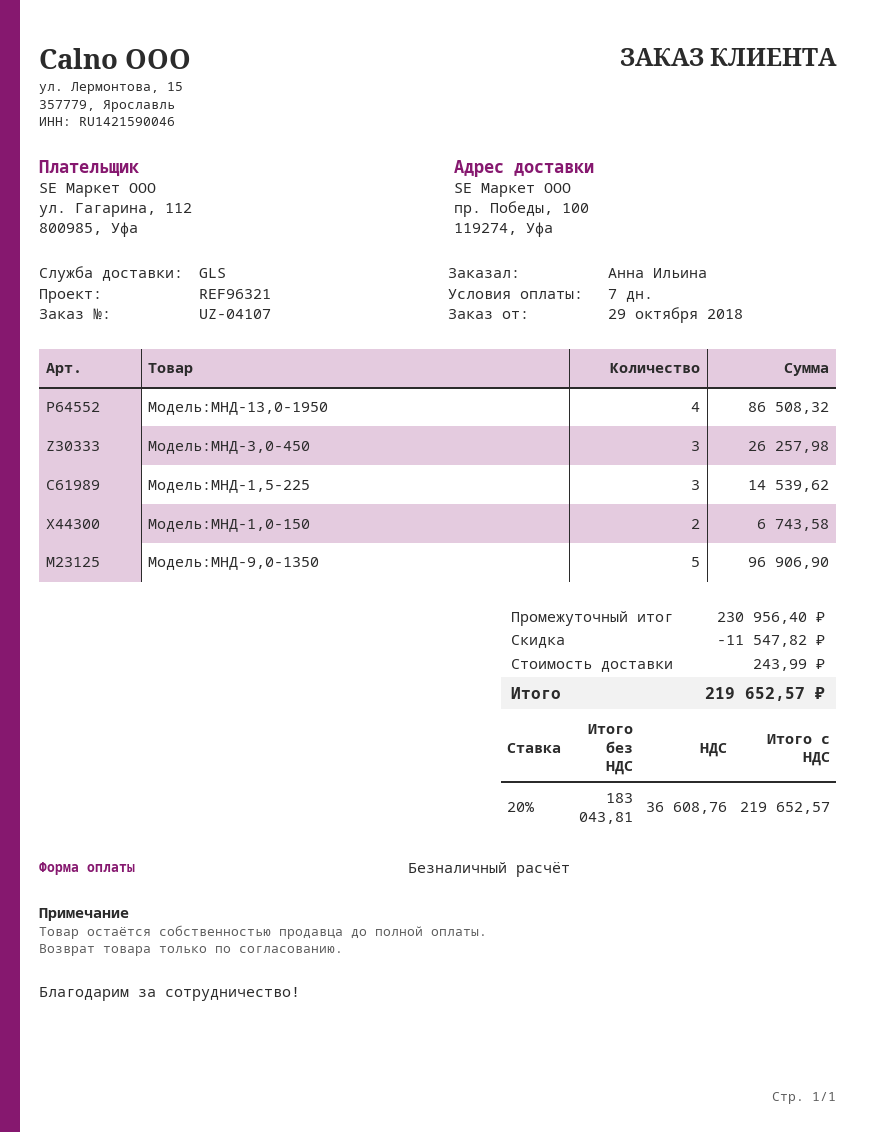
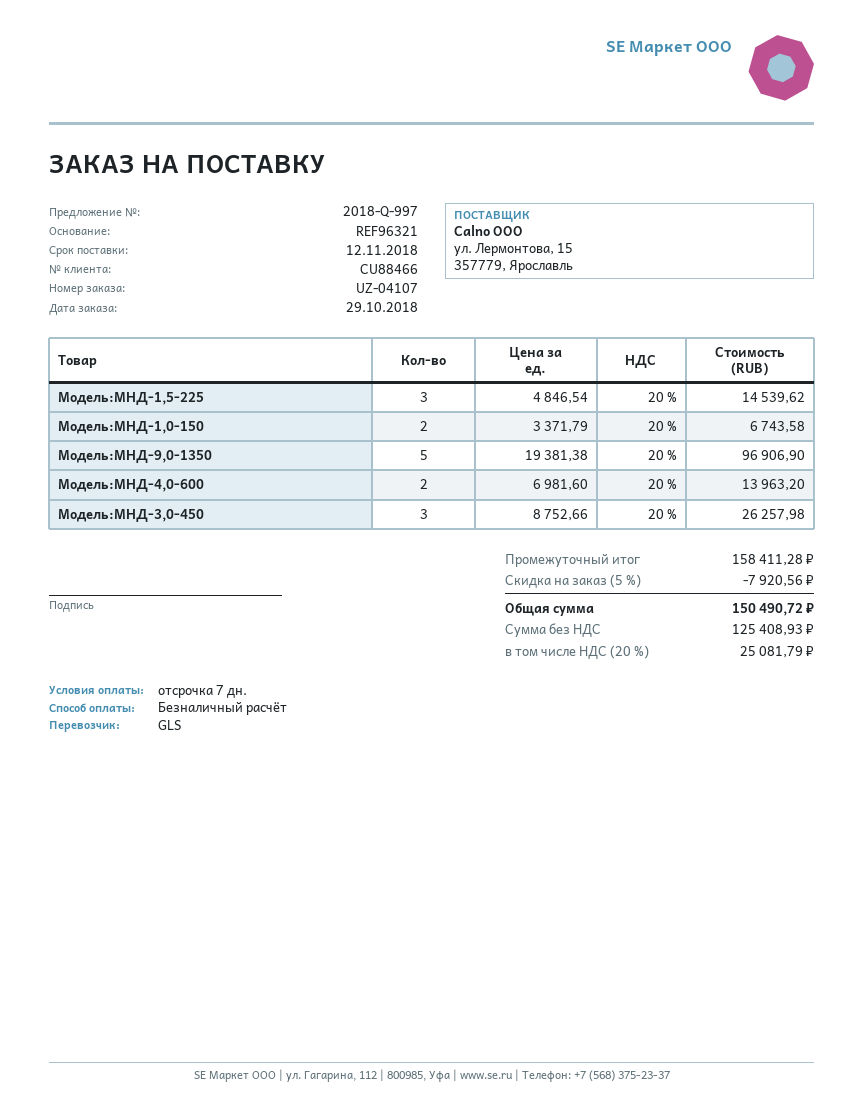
Модель:МНД-13,0-1950: 4 for 86508.32 -> none
Модель:МНД-4,0-600: none -> 2 for 13963.20
subtotal: 230956.40 -> 158411.28
discount: 11547.82 -> 7920.56
shipping: 243.99 -> none
net: 183043.81 -> 125408.93
tax: 20% = 36608.76 -> 20% = 25081.79
total: 219652.57 -> 150490.72

